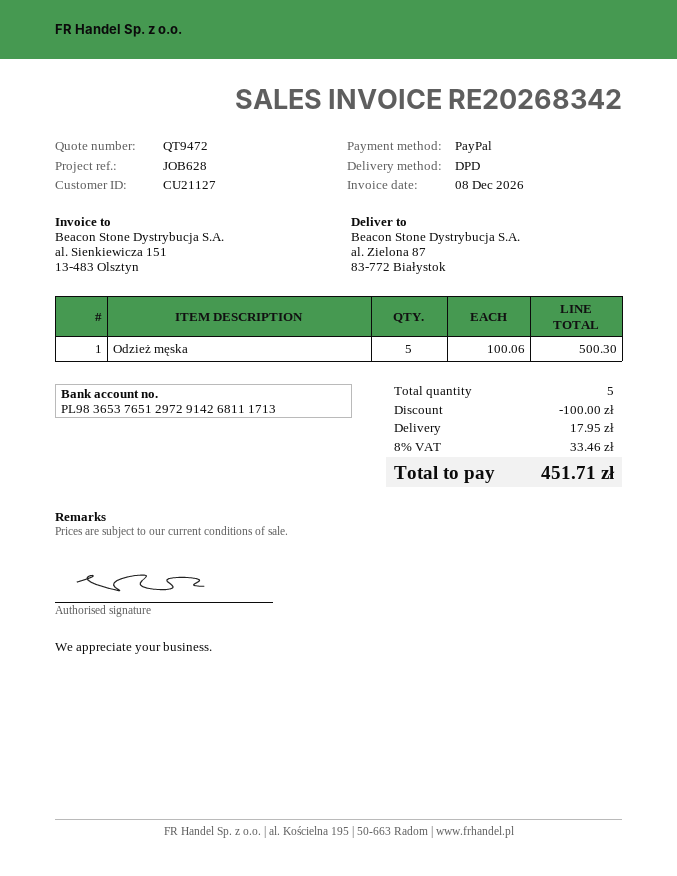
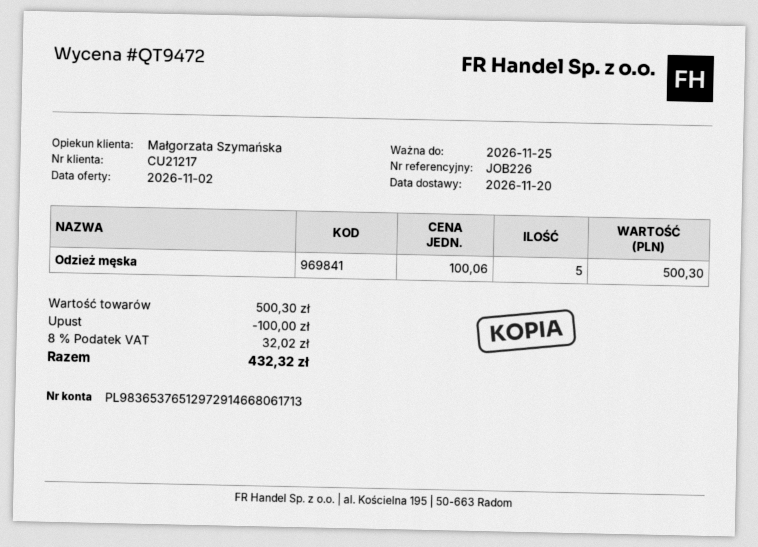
customer number: CU21127 -> CU21217
reference: JOB628 -> JOB226
bank account: PL98365376512972914268111713 -> PL98365376512972914668061713
shipping: 17.95 -> none
tax: 8% = 33.46 -> 8% = 32.02
total: 451.71 -> 432.32

